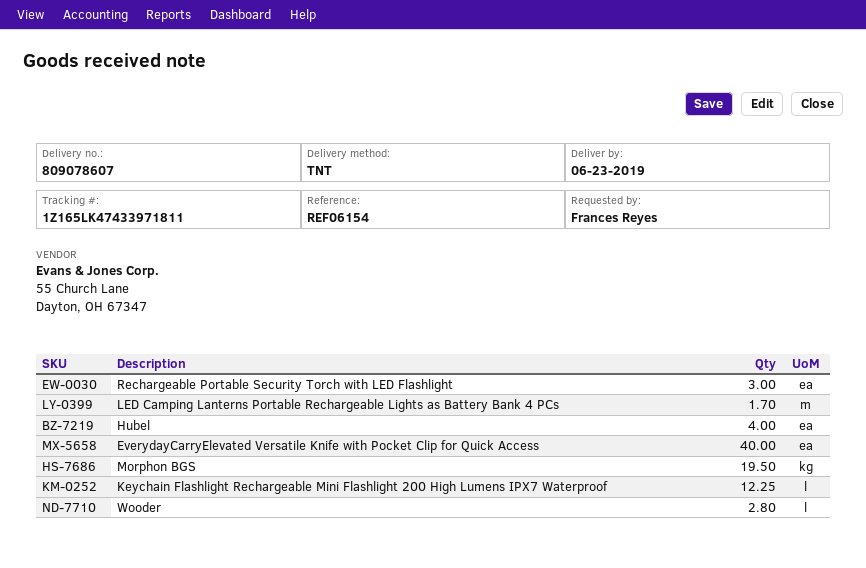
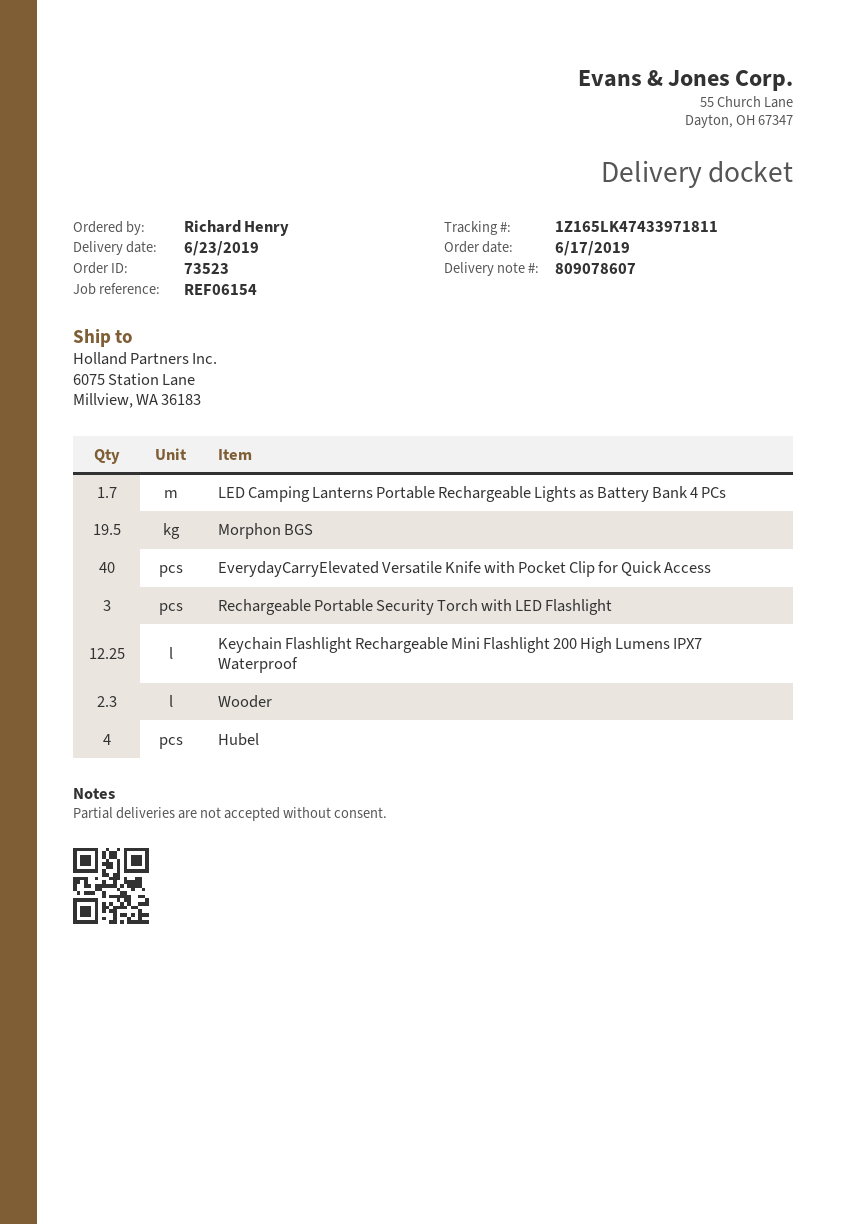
ordered by: Frances Reyes -> Richard Henry
Wooder: 2.8 -> 2.3

